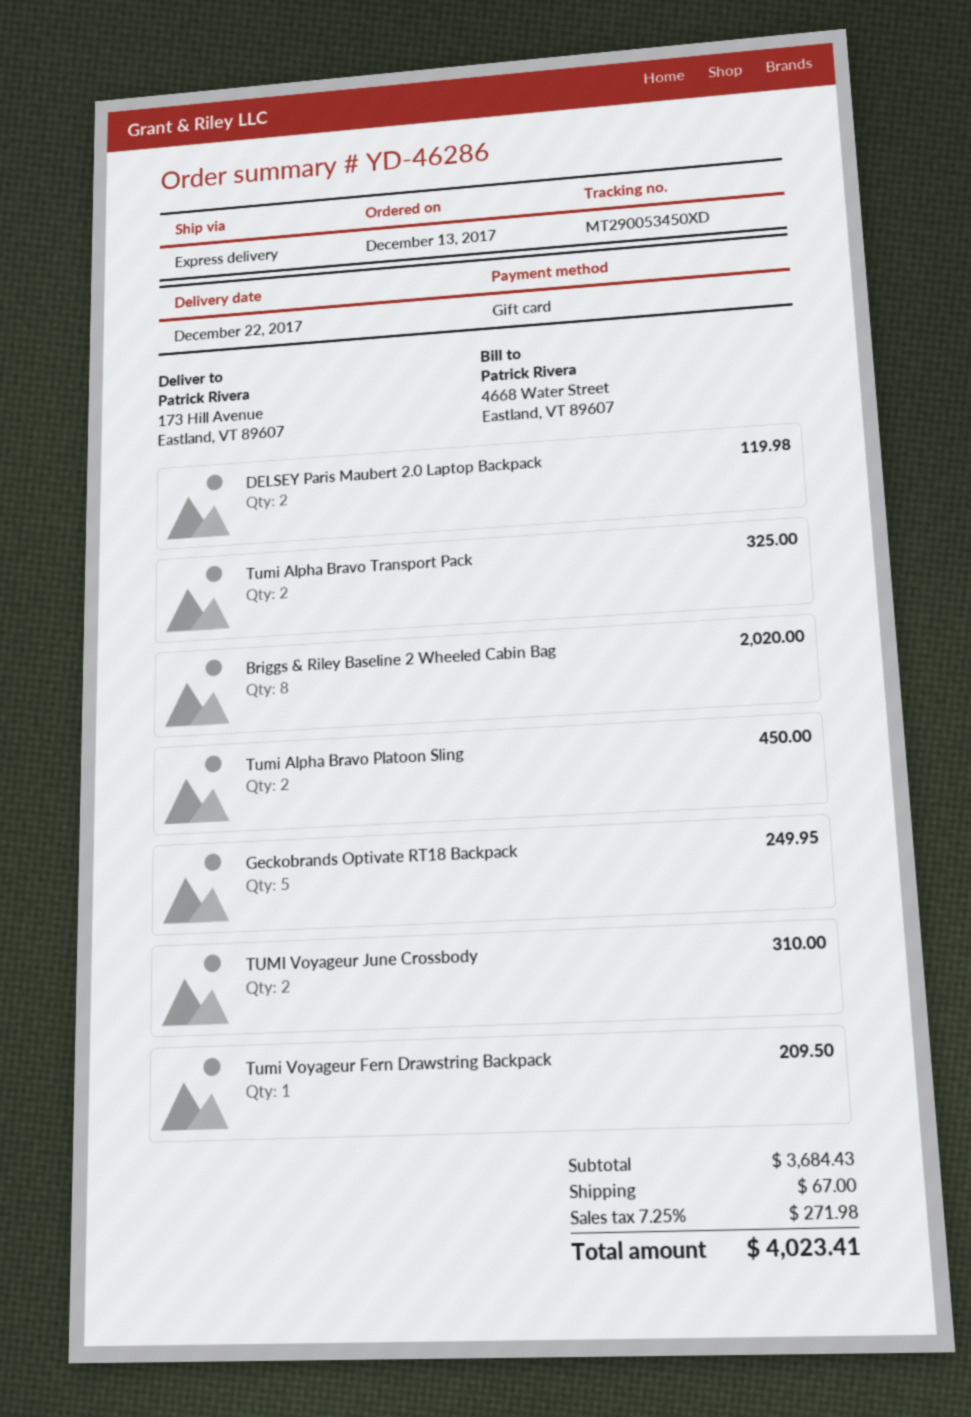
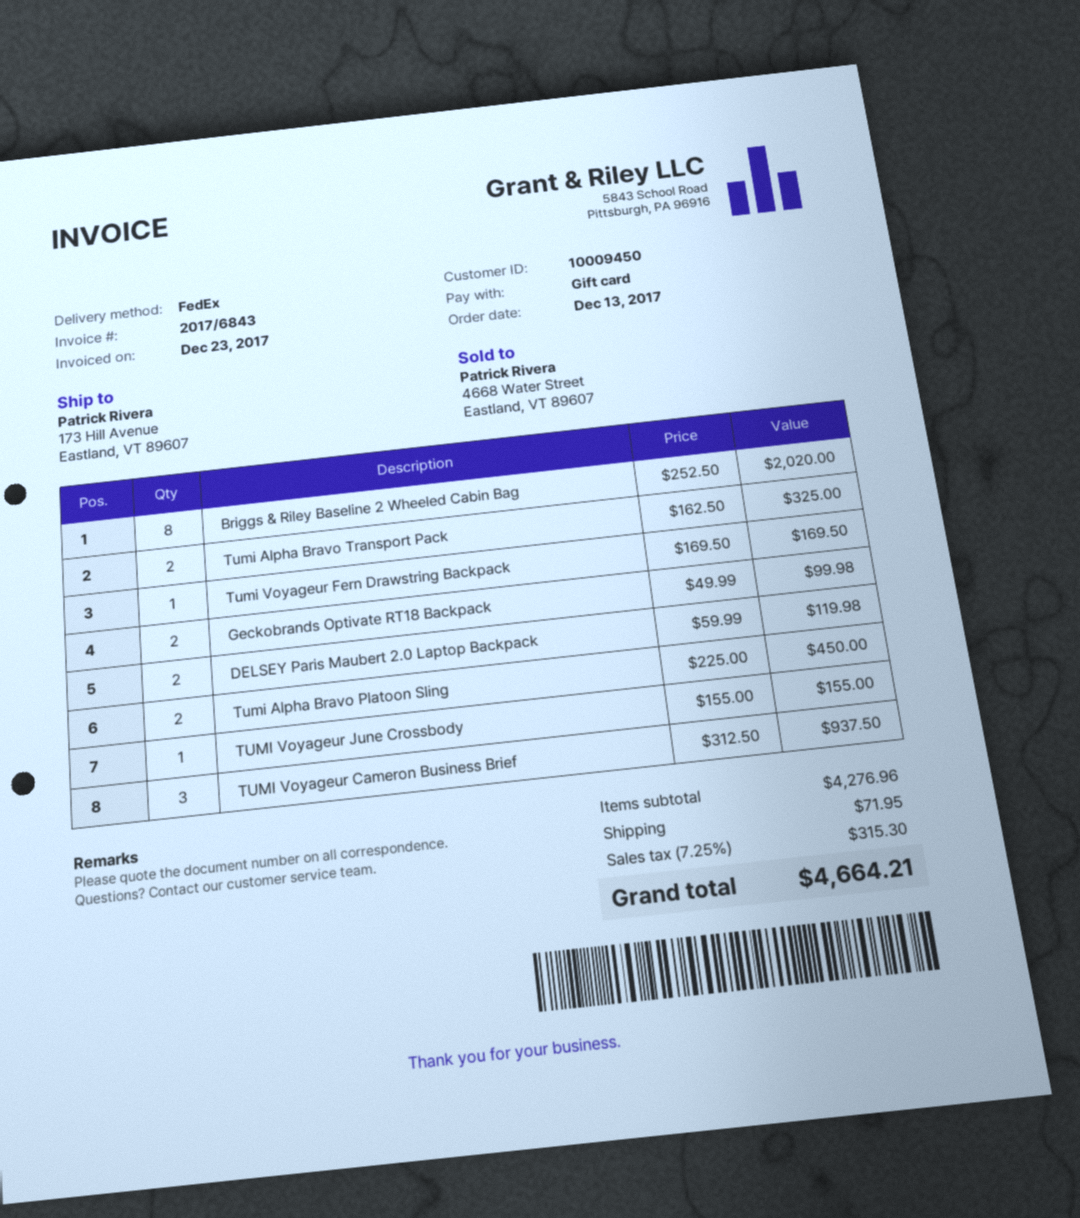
shipping method: express -> FedEx
Geckobrands Optivate RT18 Backpack: 5 for 249.95 -> 2 for 99.98
TUMI Voyageur June Crossbody: 2 for 310.00 -> 1 for 155.00
Tumi Voyageur Fern Drawstring Backpack: 1 for 209.50 -> 1 for 169.50
TUMI Voyageur Cameron Business Brief: none -> 3 for 937.50
subtotal: 3684.43 -> 4276.96
shipping: 67.00 -> 71.95
tax: 7.25% = 271.98 -> 7.25% = 315.30
total: 4023.41 -> 4664.21

